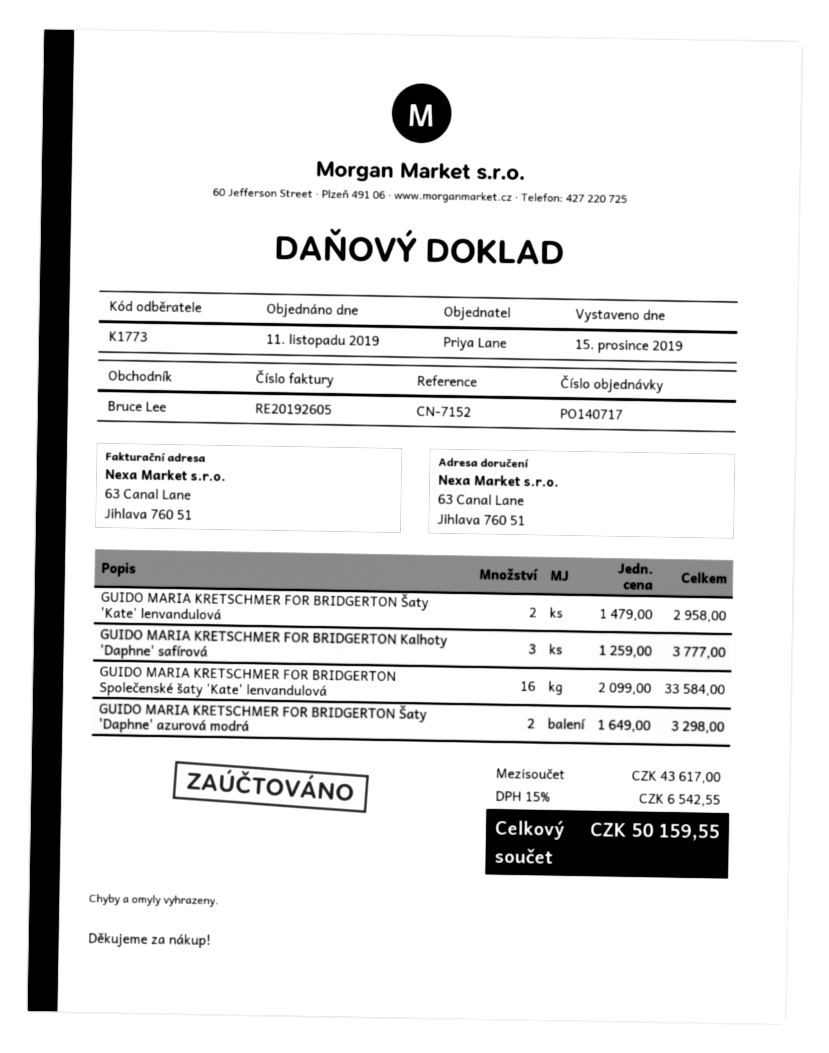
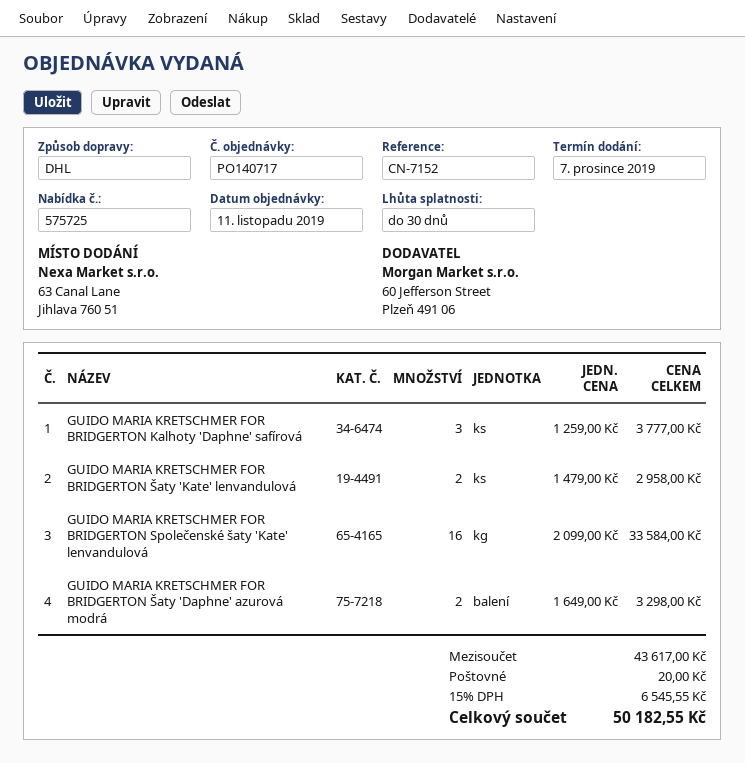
shipping: none -> 20.00
tax: 15% = 6542.55 -> 15% = 6545.55
total: 50159.55 -> 50182.55

